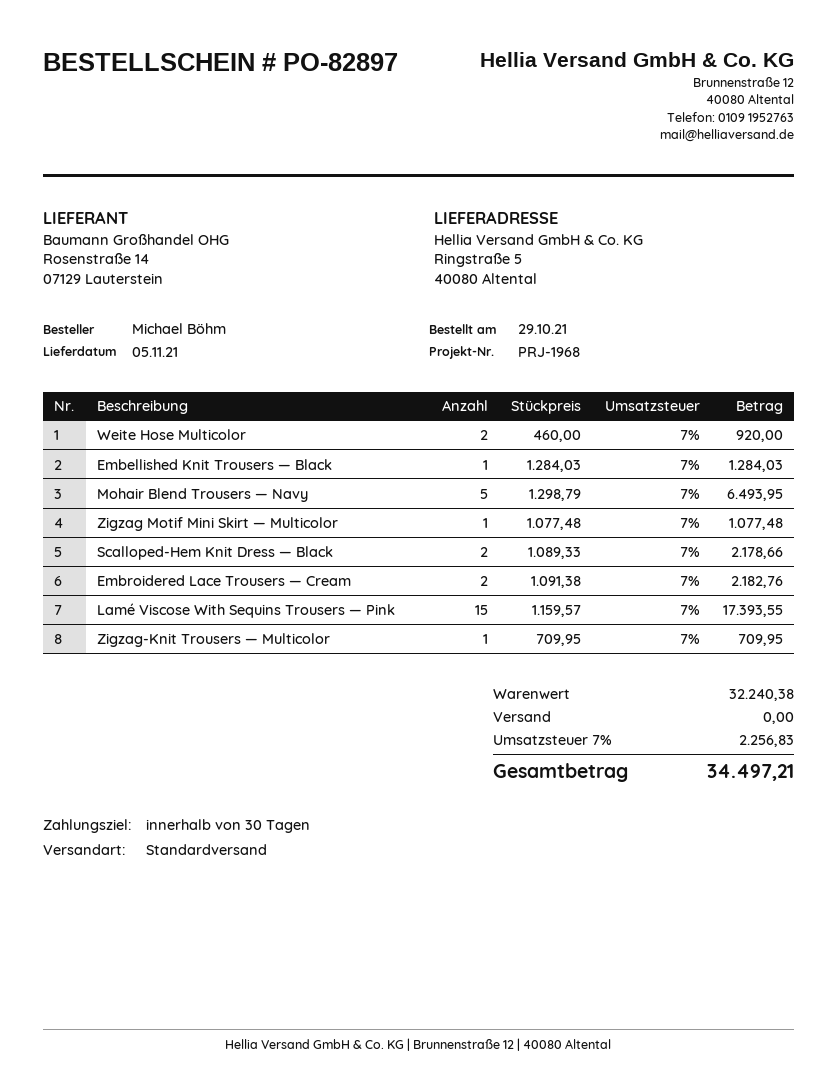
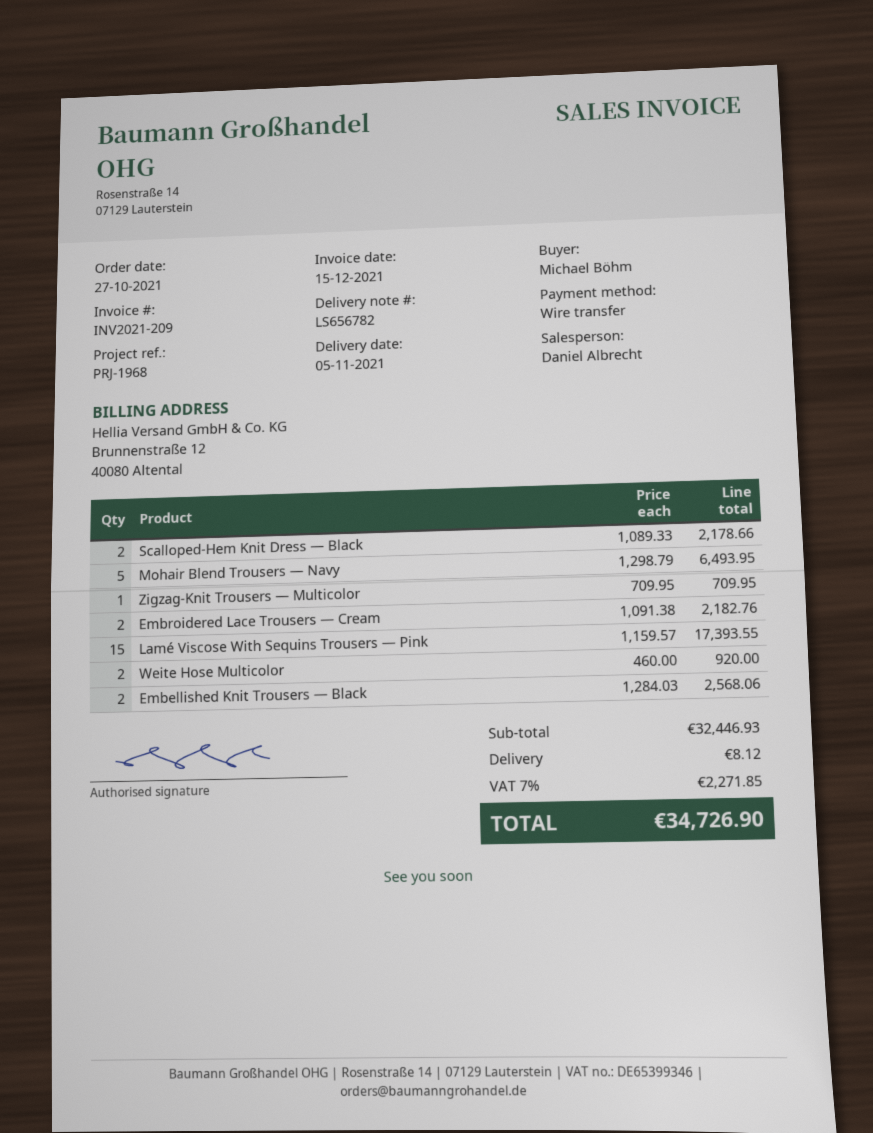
order date: 2021-10-29 -> 2021-10-27
Embellished Knit Trousers — Black: 1 x 1284.03 = 1284.03 -> 2 x 1284.03 = 2568.06
Zigzag Motif Mini Skirt — Multicolor: 1 x 1077.48 = 1077.48 -> none
subtotal: 32240.38 -> 32446.93
shipping: 0.00 -> 8.12
tax: 7% = 2256.83 -> 7% = 2271.85
total: 34497.21 -> 34726.90

